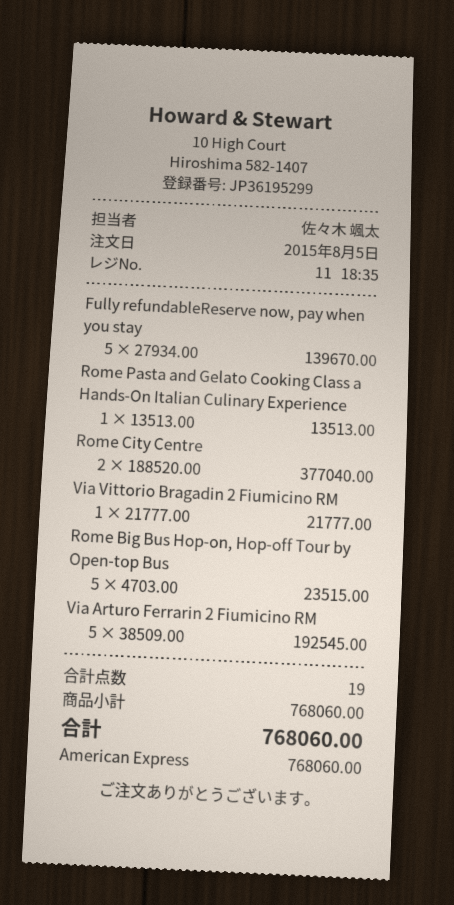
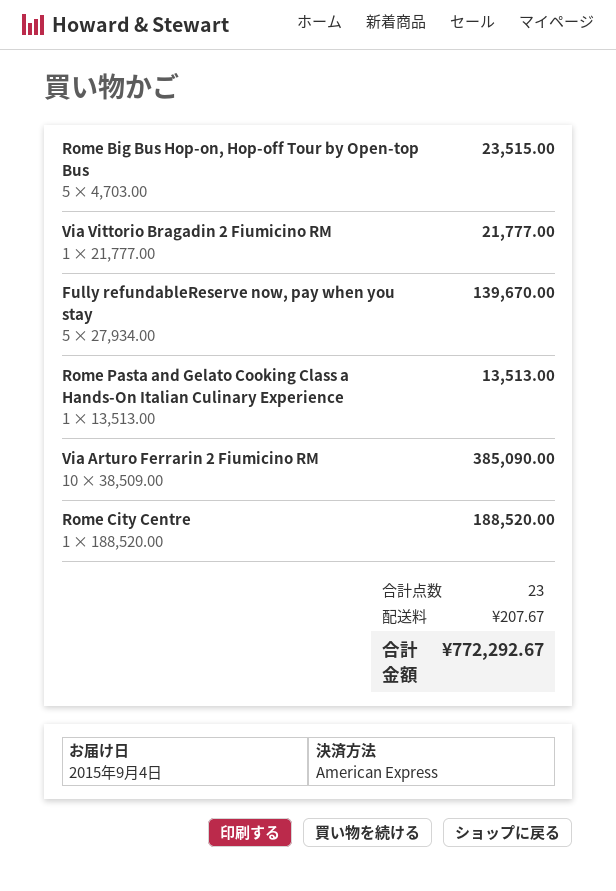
Rome City Centre: 2 x 188520.00 = 377040.00 -> 1 x 188520.00 = 188520.00
Via Arturo Ferrarin 2 Fiumicino RM: 5 x 38509.00 = 192545.00 -> 10 x 38509.00 = 385090.00
total quantity: 19 -> 23
shipping: none -> 207.67
total: 768060.00 -> 772292.67

